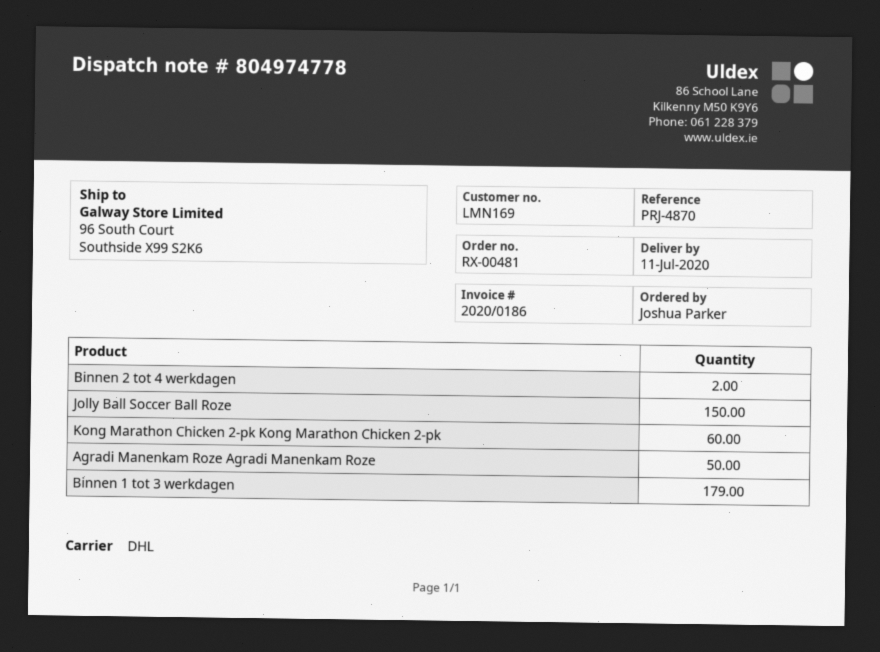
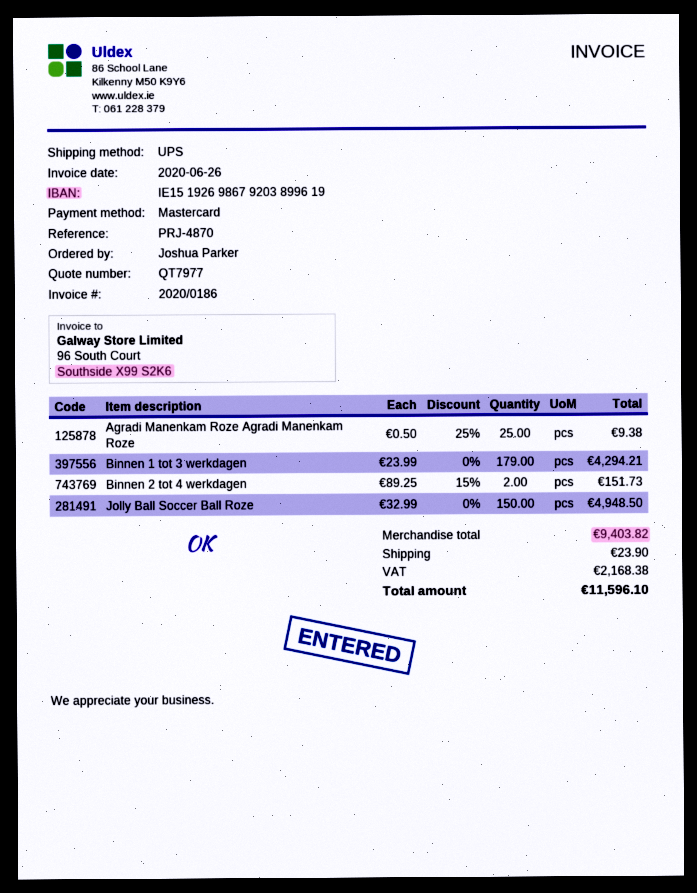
shipping method: DHL -> UPS
Kong Marathon Chicken 2-pk Kong Marathon Chicken 2-pk: 60 -> none
Agradi Manenkam Roze Agradi Manenkam Roze: 50 -> 25

